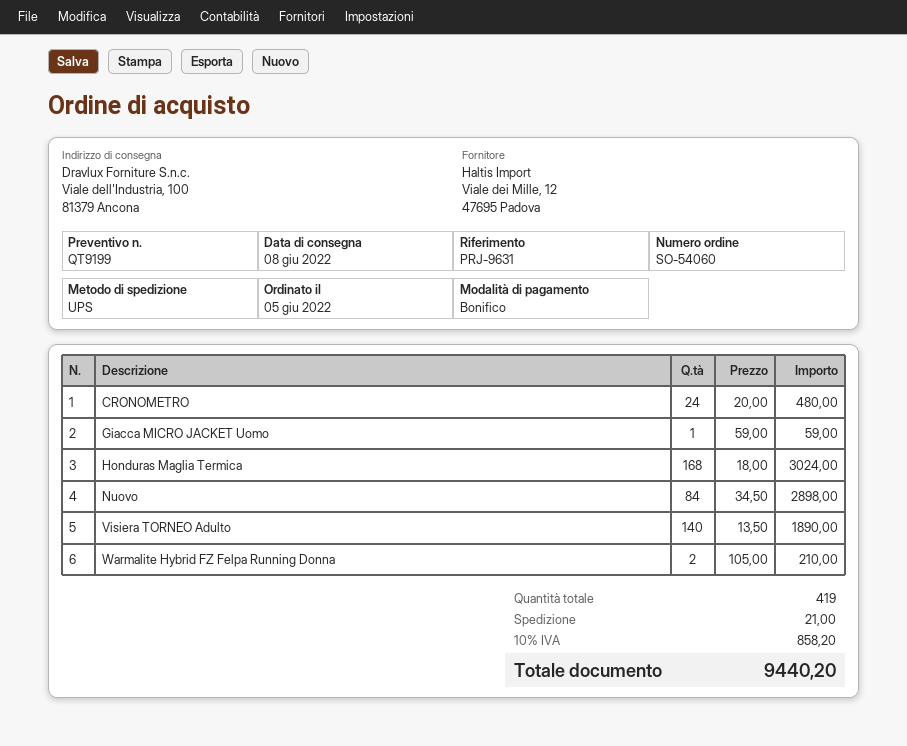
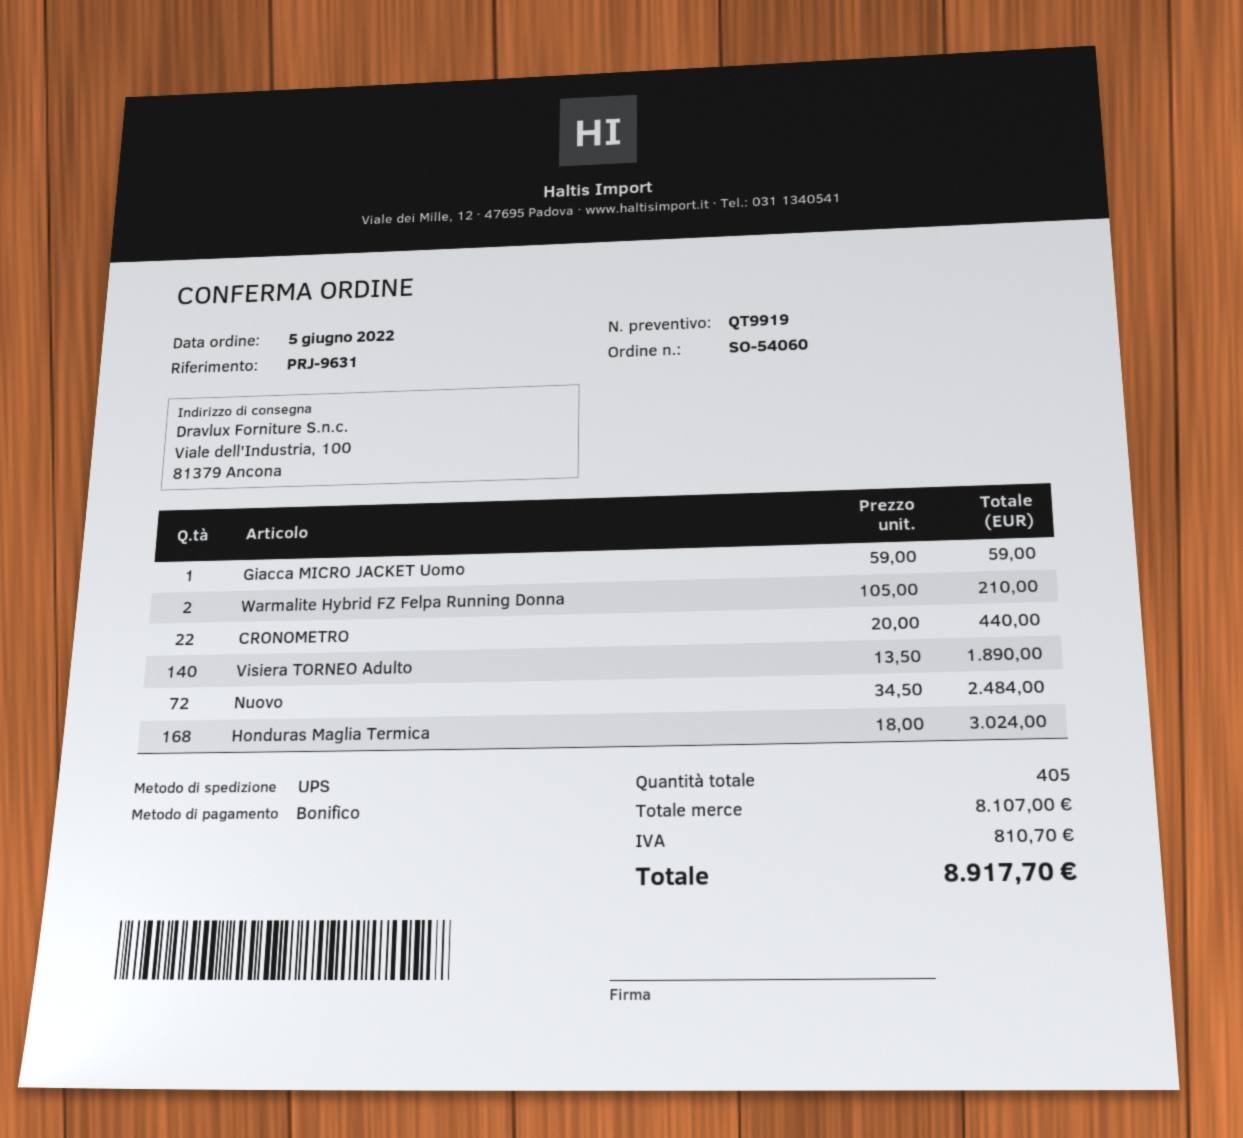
quote number: QT9199 -> QT9919
CRONOMETRO: 24 x 20.00 = 480.00 -> 22 x 20.00 = 440.00
Nuovo: 84 x 34.50 = 2898.00 -> 72 x 34.50 = 2484.00
total quantity: 419 -> 405
shipping: 21.00 -> none
tax: 858.20 -> 810.70
total: 9440.20 -> 8917.70

